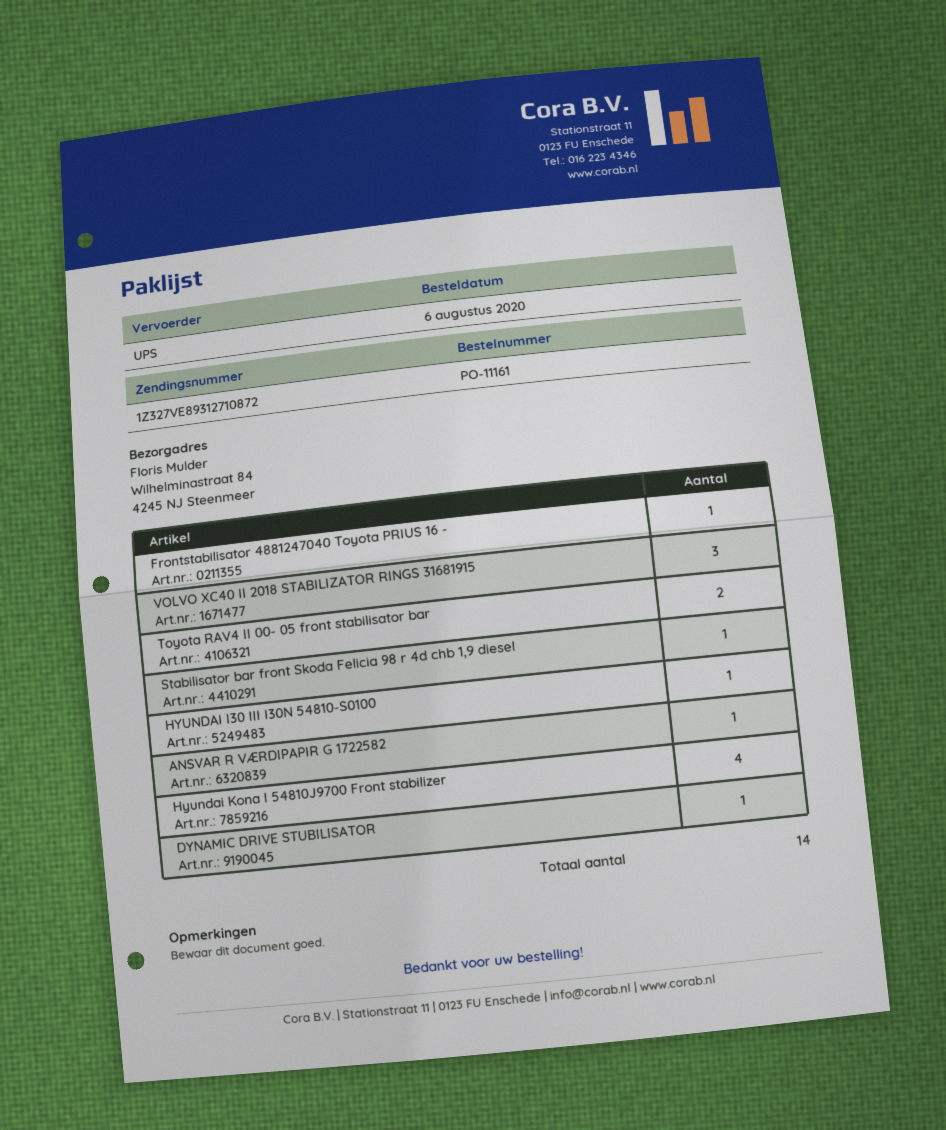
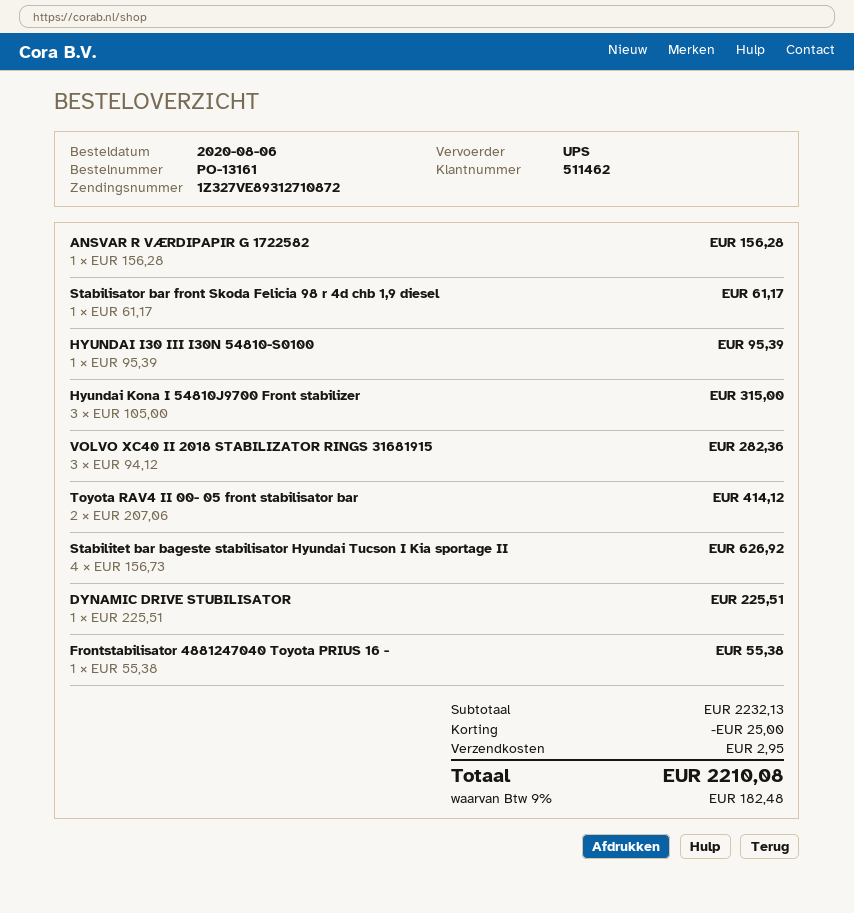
order number: PO-11161 -> PO-13161
Hyundai Kona I 54810J9700 Front stabilizer: 4 -> 3
Stabilitet bar bageste stabilisator Hyundai Tucson I Kia sportage II: none -> 4

